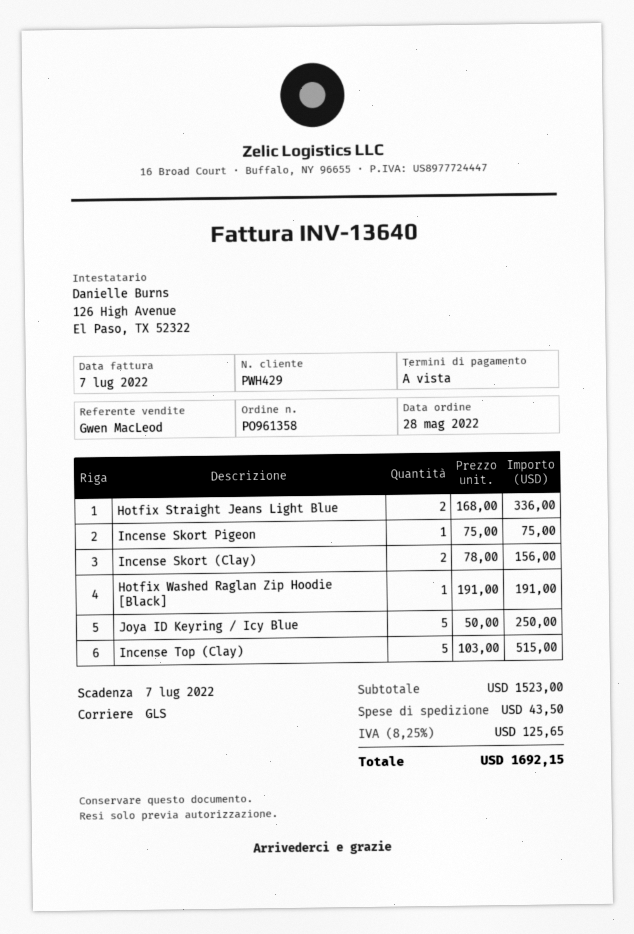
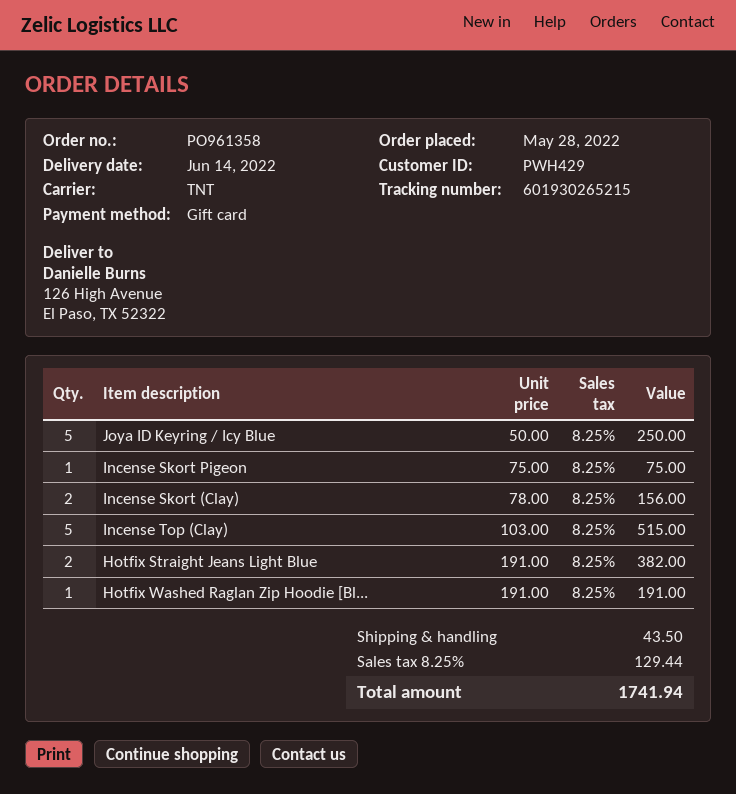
shipping method: GLS -> TNT
Hotfix Straight Jeans Light Blue: 2 x 168.00 = 336.00 -> 2 x 191.00 = 382.00
tax: 8.25% = 125.65 -> 8.25% = 129.44
total: 1692.15 -> 1741.94

